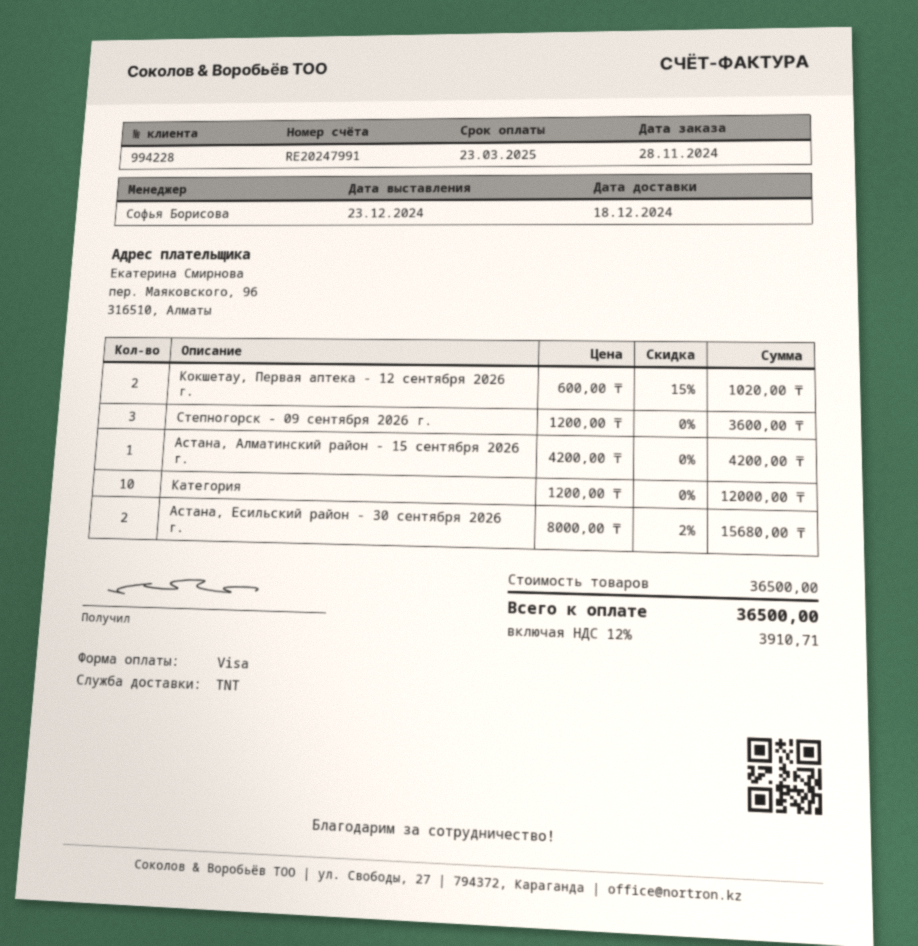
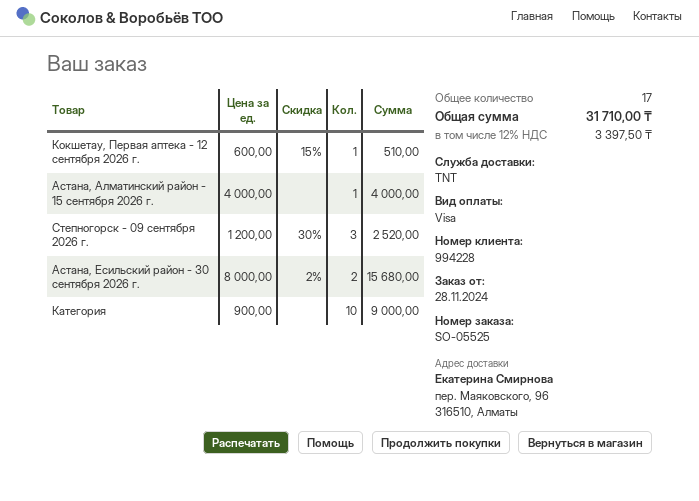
Кокшетау, Первая аптека - 12 сентября 2026 г.: 2 x 600.00 - 15% = 1020.00 -> 1 x 600.00 - 15% = 510.00
Степногорск - 09 сентября 2026 г.: 3 x 1200.00 = 3600.00 -> 3 x 1200.00 - 30% = 2520.00
Астана, Алматинский район - 15 сентября 2026 г.: 1 x 4200.00 = 4200.00 -> 1 x 4000.00 = 4000.00
Категория: 10 x 1200.00 = 12000.00 -> 10 x 900.00 = 9000.00
tax: 12% = 3910.71 -> 12% = 3397.50
total: 36500.00 -> 31710.00

